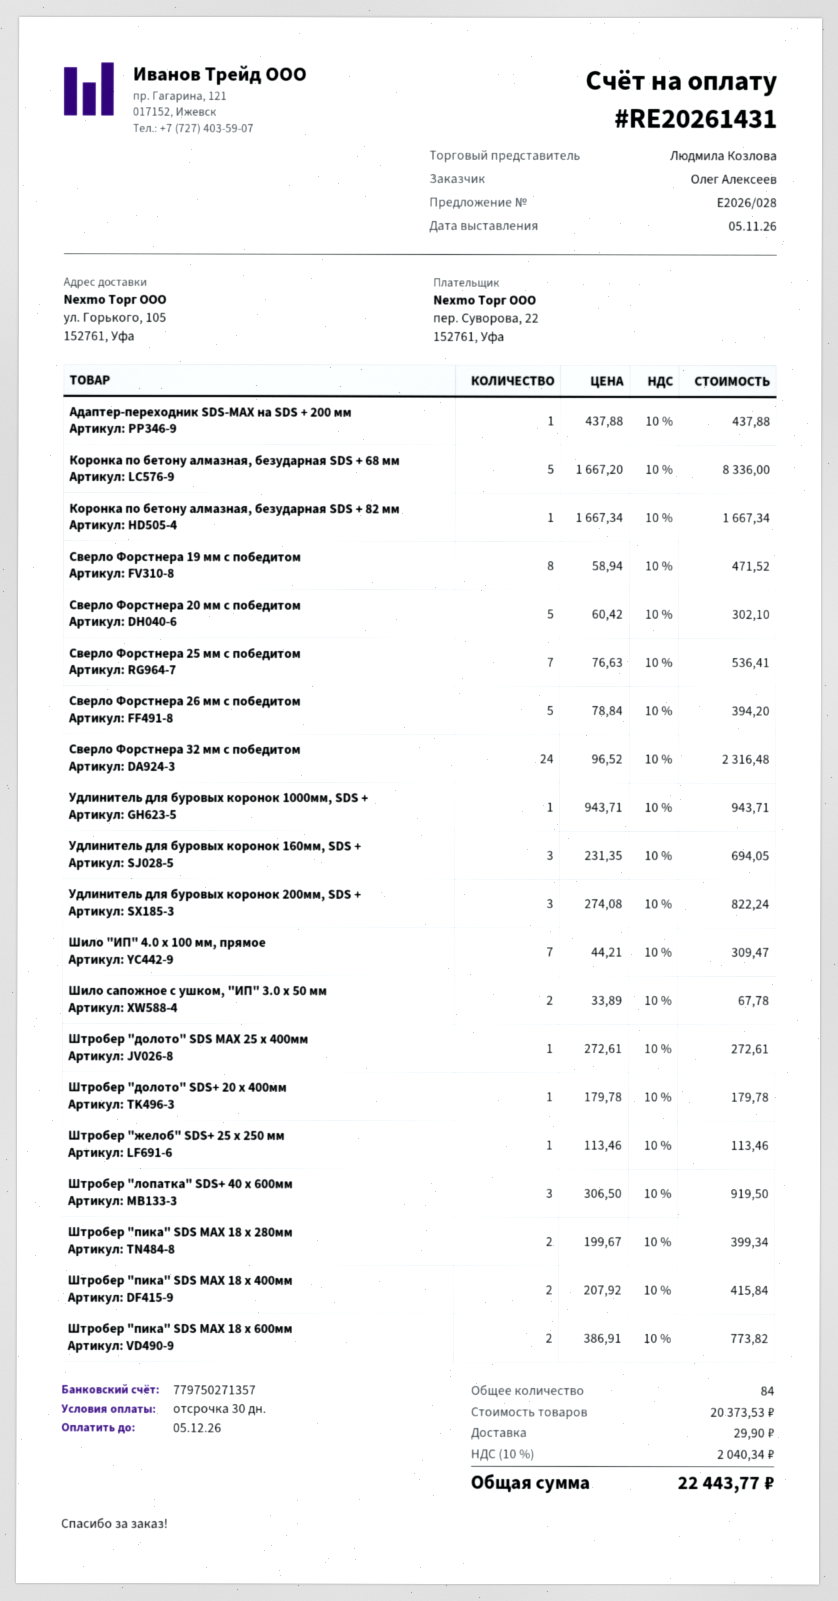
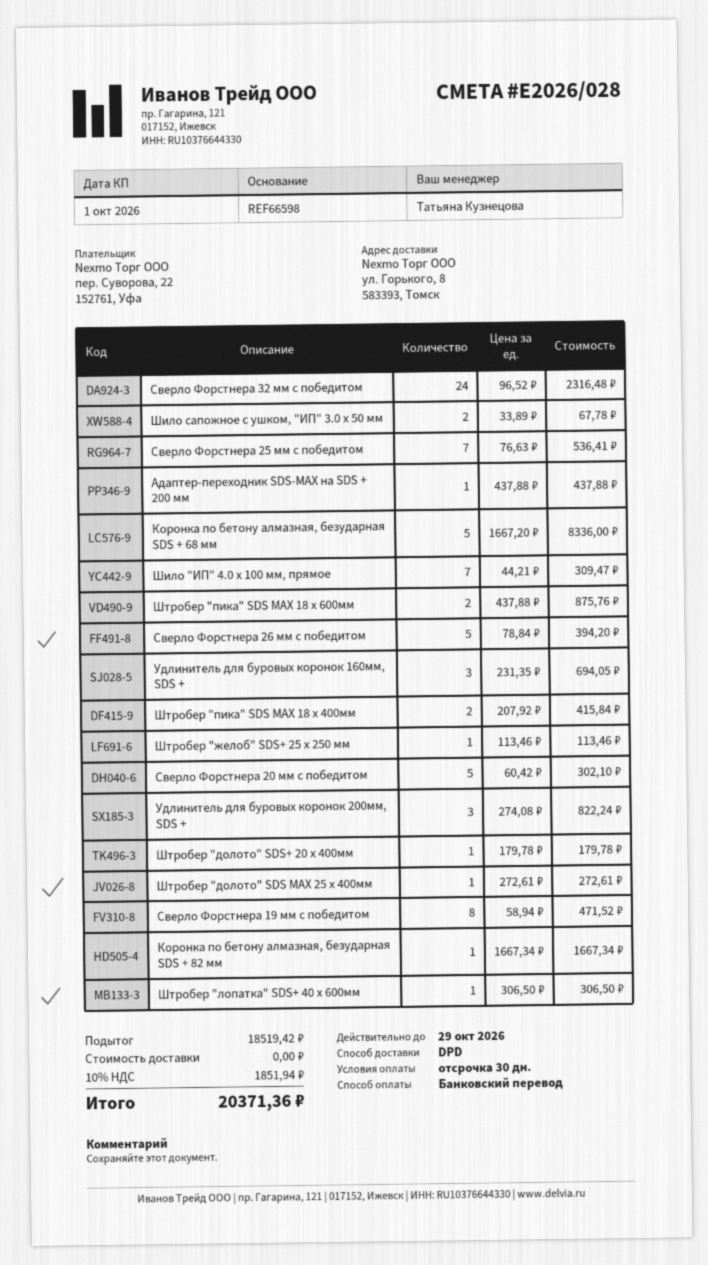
sales rep: Людмила Козлова -> Татьяна Кузнецова
ship to: ул. Горького, 105, 152761, Уфа -> ул. Горького, 8, 583393, Томск
Удлинитель для буровых коронок 1000мм, SDS +: 1 x 943.71 = 943.71 -> none
Штробер "лопатка" SDS+ 40 х 600мм: 3 x 306.50 = 919.50 -> 1 x 306.50 = 306.50
Штробер "пика" SDS МАХ 18 х 280мм: 2 x 199.67 = 399.34 -> none
Штробер "пика" SDS МАХ 18 х 600мм: 2 x 386.91 = 773.82 -> 2 x 437.88 = 875.76
subtotal: 20373.53 -> 18519.42
shipping: 29.90 -> 0.00
tax: 10% = 2040.34 -> 10% = 1851.94
total: 22443.77 -> 20371.36

